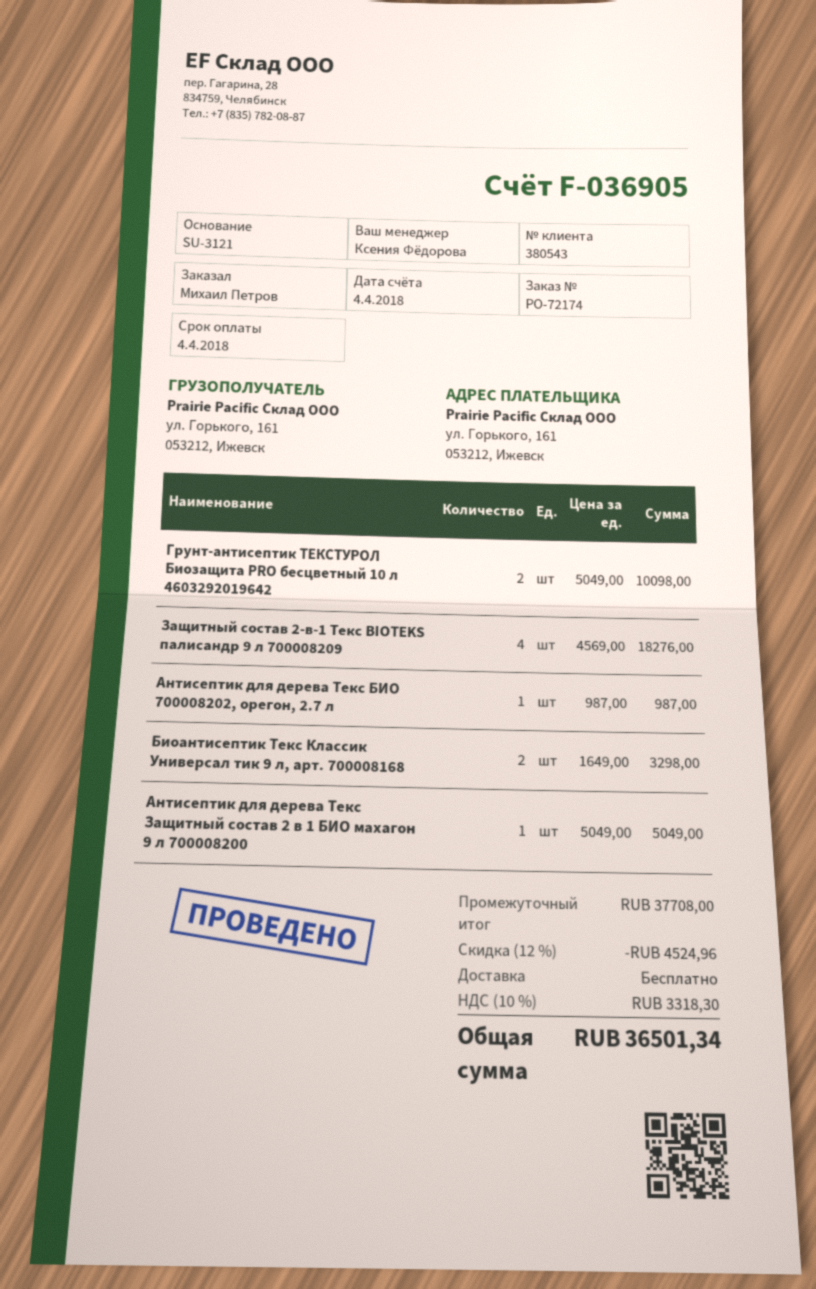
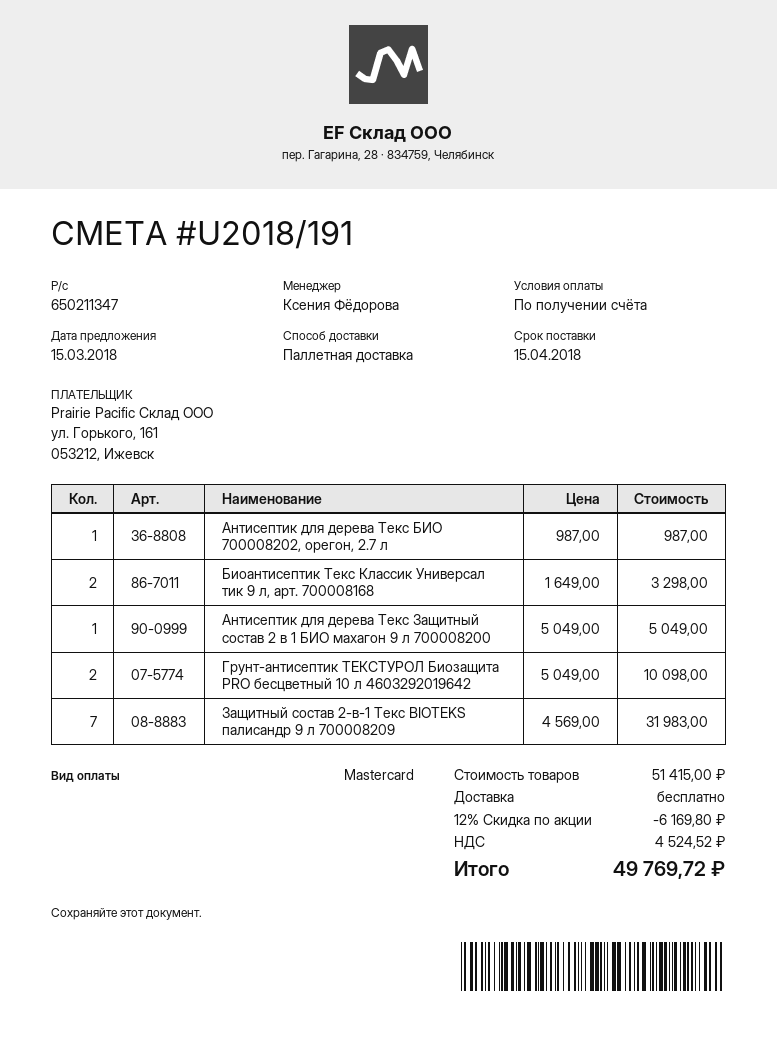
Защитный состав 2-в-1 Текс BIOTEKS палисандр 9 л 700008209: 4 x 4569.00 = 18276.00 -> 7 x 4569.00 = 31983.00
subtotal: 37708.00 -> 51415.00
discount: 12% = 4524.96 -> 12% = 6169.80
tax: 3318.30 -> 4524.52
total: 36501.34 -> 49769.72

